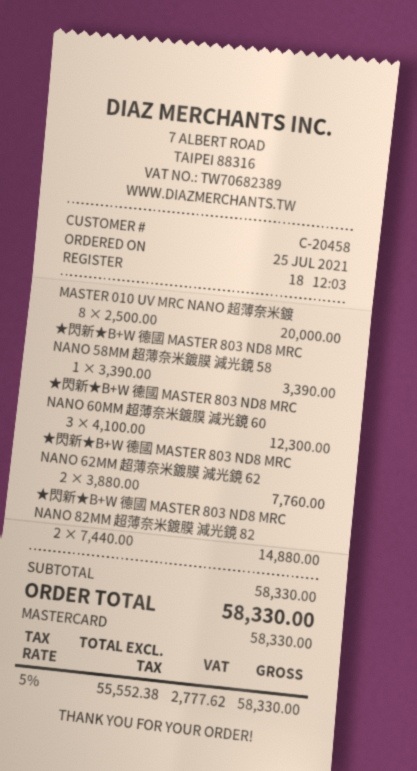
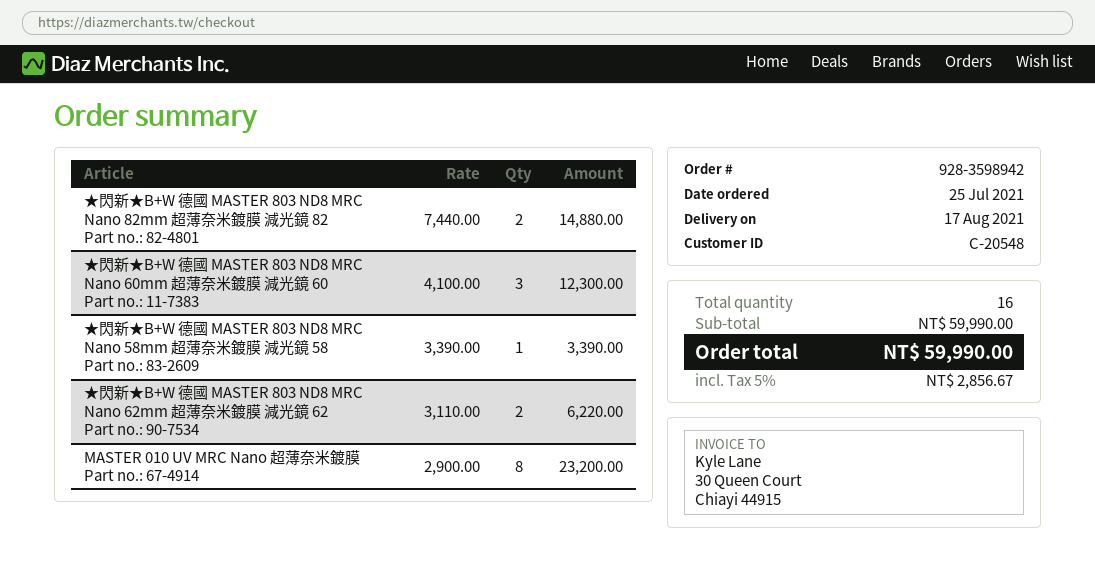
customer number: C-20458 -> C-20548
MASTER 010 UV MRC NANO 超薄奈米鍍: 8 x 2500.00 = 20000.00 -> 8 x 2900.00 = 23200.00
★閃新★B+W 德國 MASTER 803 ND8 MRC NANO 62MM 超薄奈米鍍膜 減光鏡 62: 2 x 3880.00 = 7760.00 -> 2 x 3110.00 = 6220.00
subtotal: 58330.00 -> 59990.00
tax: 5% = 2777.62 -> 5% = 2856.67
total: 58330.00 -> 59990.00

